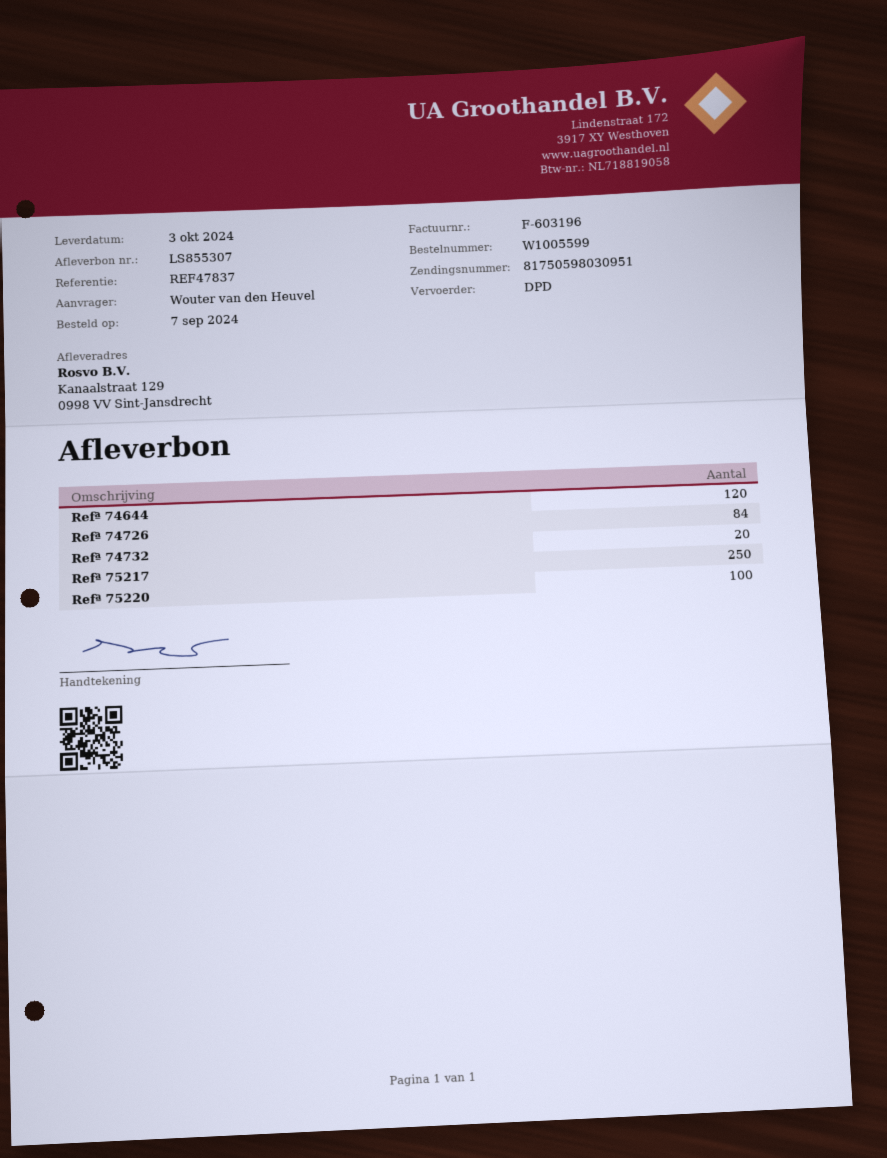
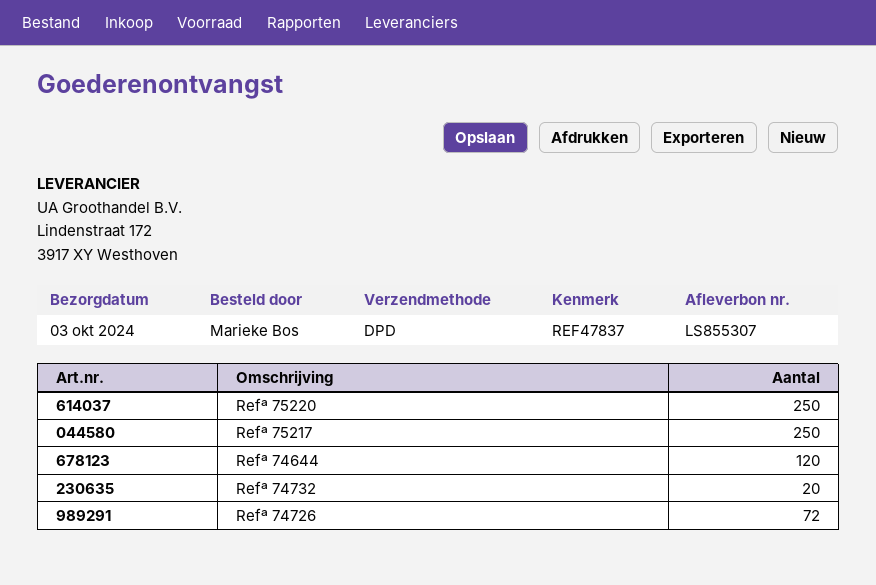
ordered by: Wouter van den Heuvel -> Marieke Bos
Refª 74726: 84 -> 72
Refª 75220: 100 -> 250

